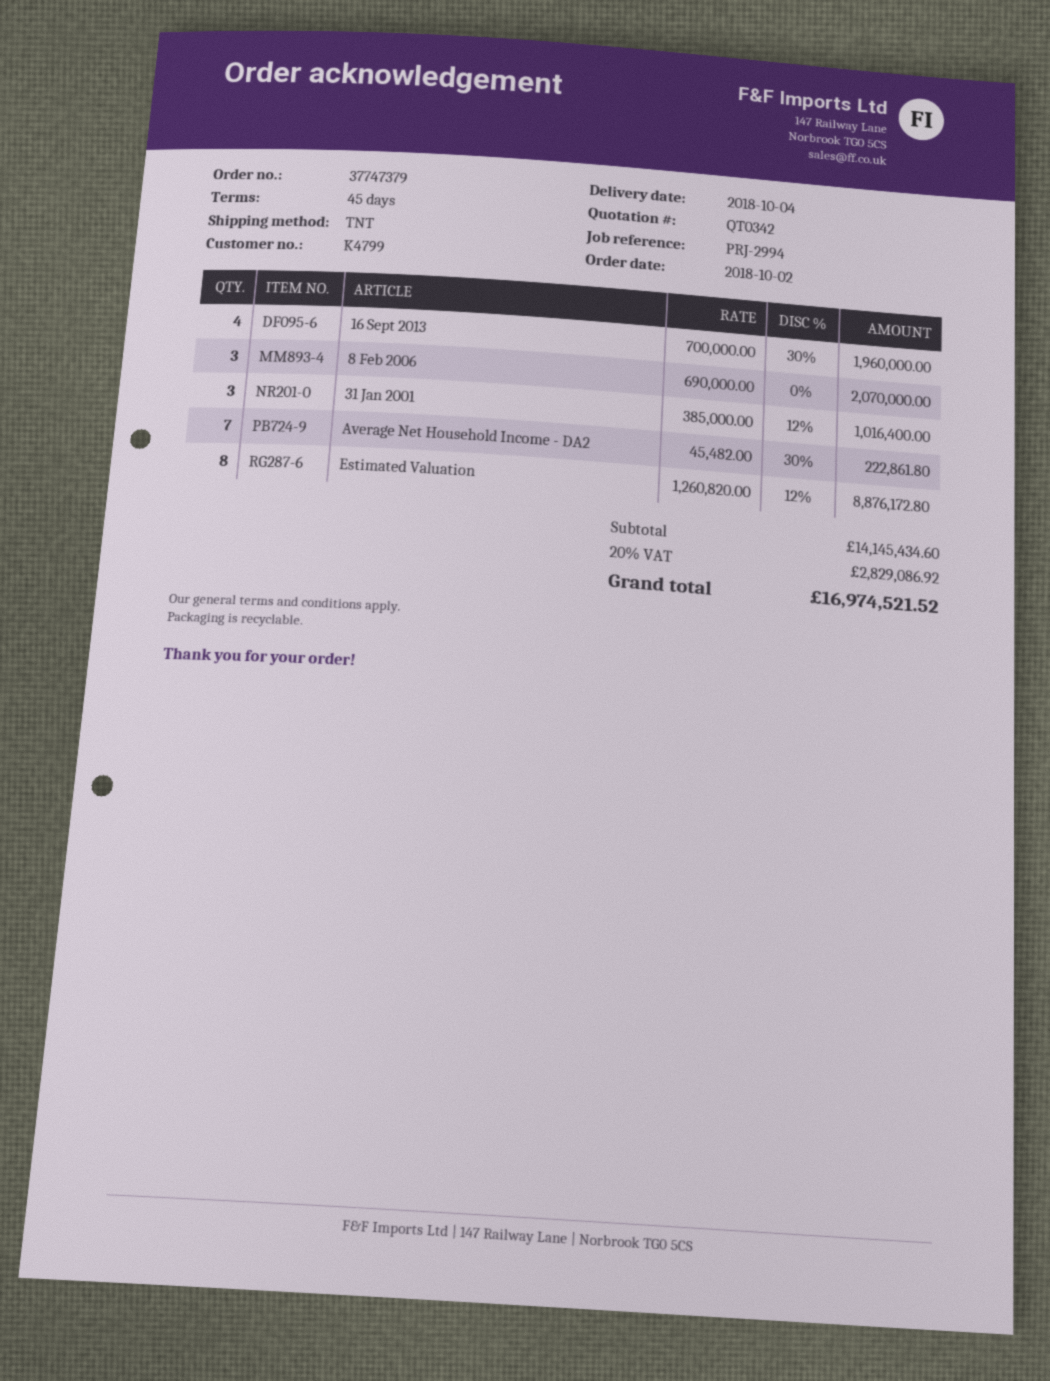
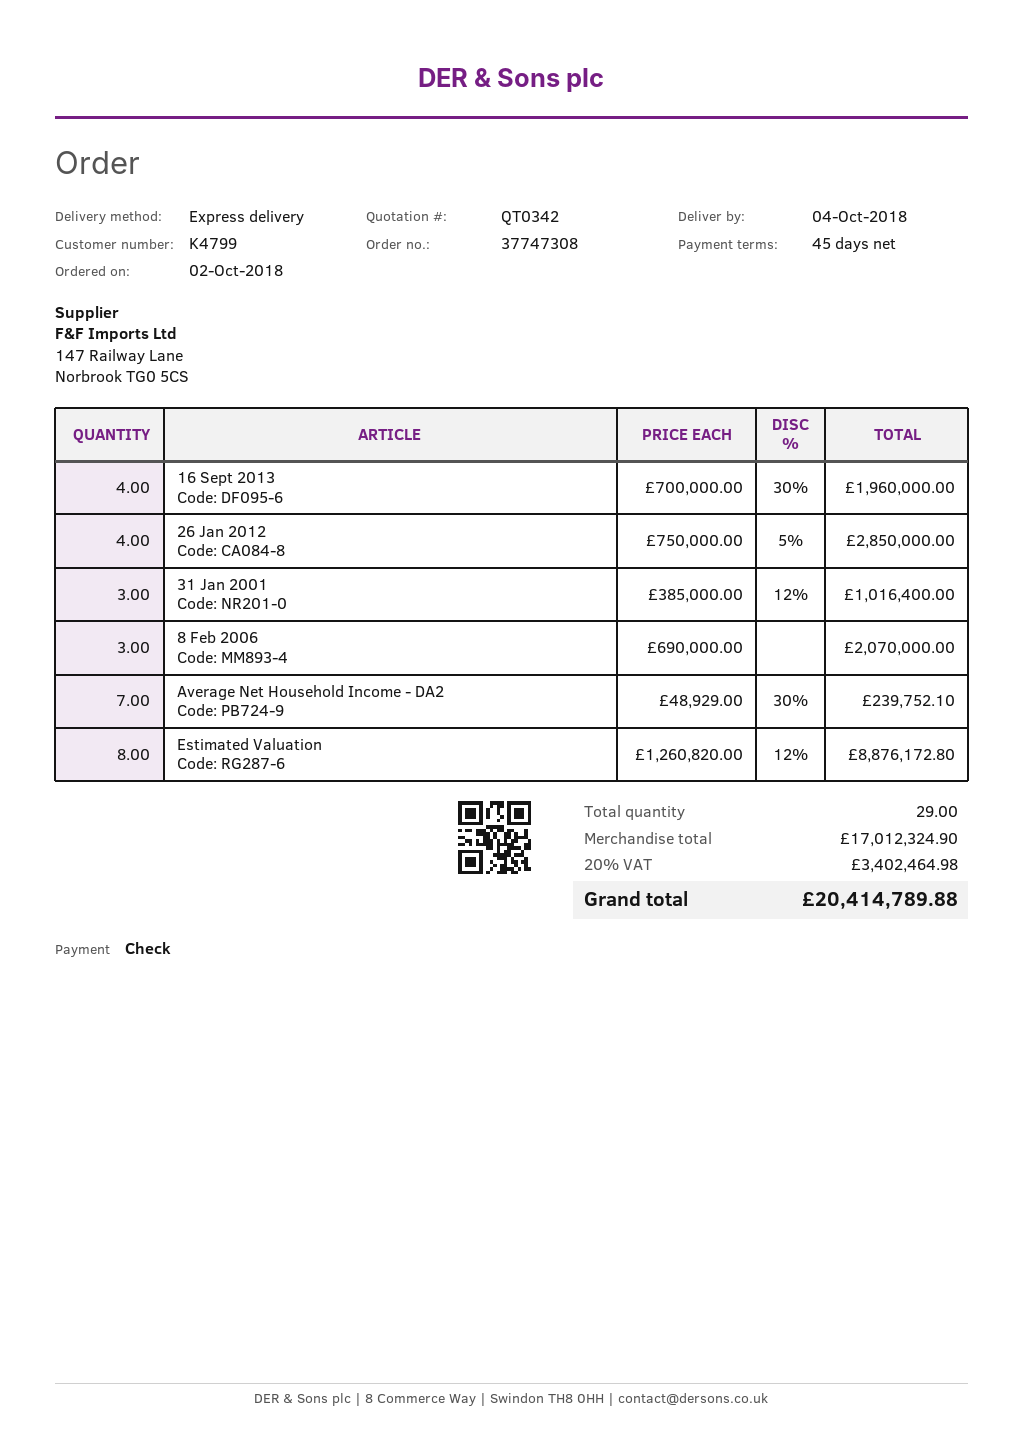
order number: 37747379 -> 37747308
shipping method: TNT -> express
Average Net Household Income - DA2: 7 x 45482.00 - 30% = 222861.80 -> 7 x 48929.00 - 30% = 239752.10
26 Jan 2012: none -> 4 x 750000.00 - 5% = 2850000.00
subtotal: 14145434.60 -> 17012324.90
tax: 20% = 2829086.92 -> 20% = 3402464.98
total: 16974521.52 -> 20414789.88

